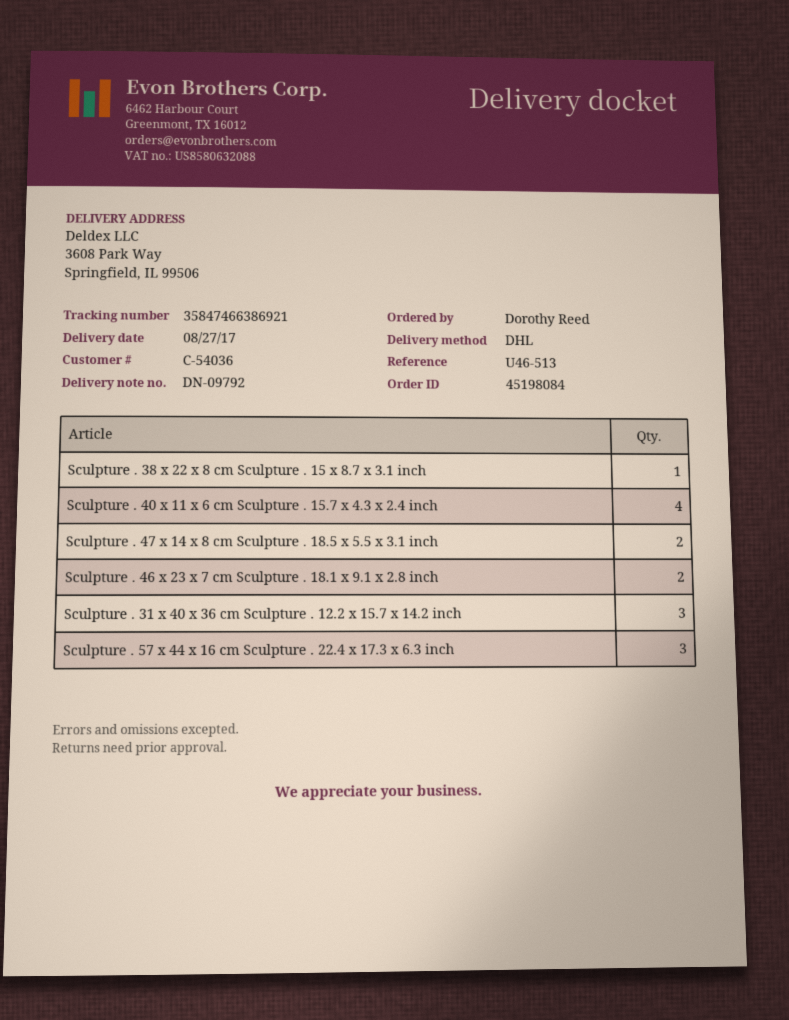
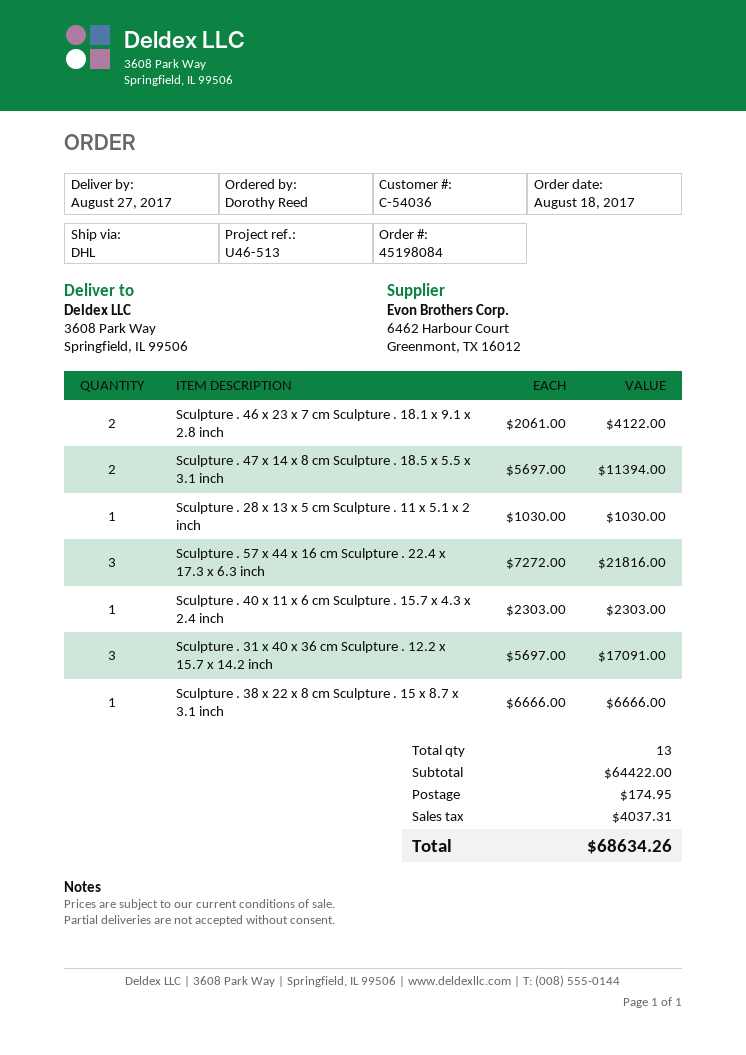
Sculpture . 40 x 11 x 6 cm Sculpture . 15.7 x 4.3 x 2.4 inch: 4 -> 1
Sculpture . 28 x 13 x 5 cm Sculpture . 11 x 5.1 x 2 inch: none -> 1

